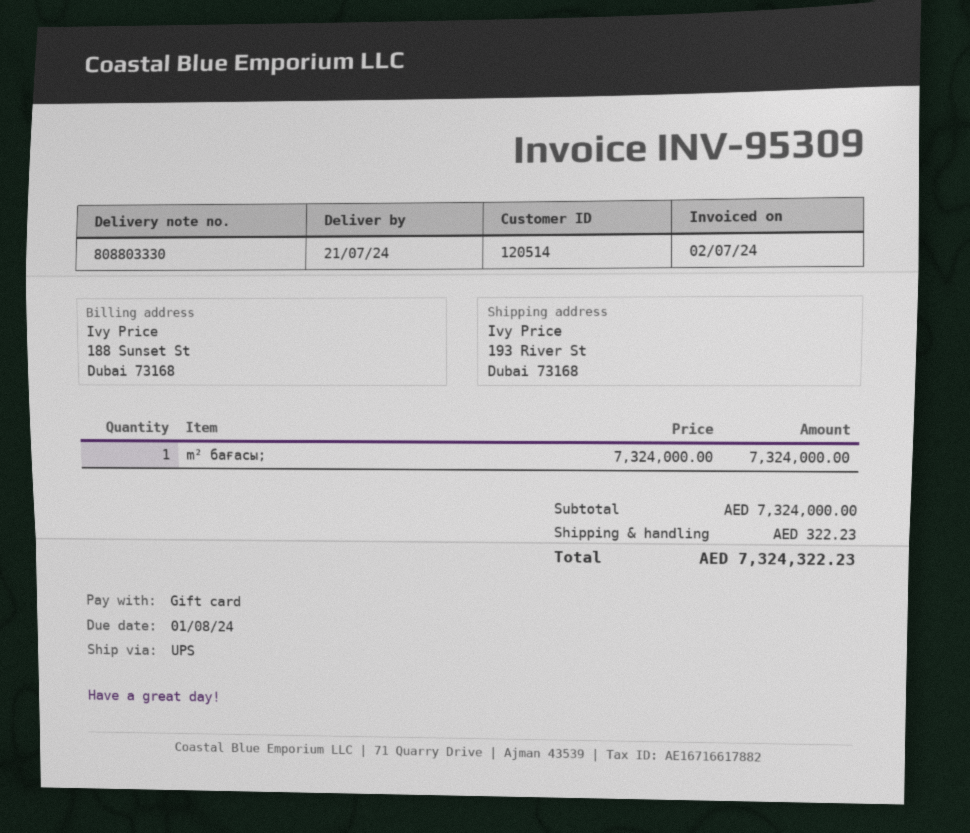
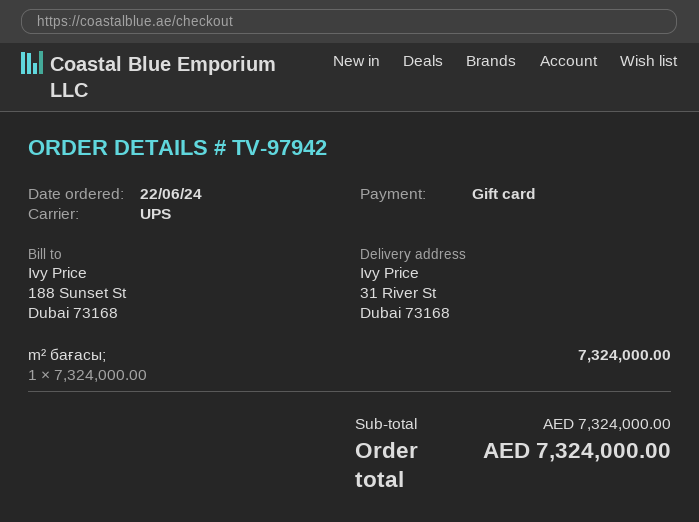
ship to: 193 River St, Dubai 73168 -> 31 River St, Dubai 73168
shipping: 322.23 -> none
total: 7324322.23 -> 7324000.00

